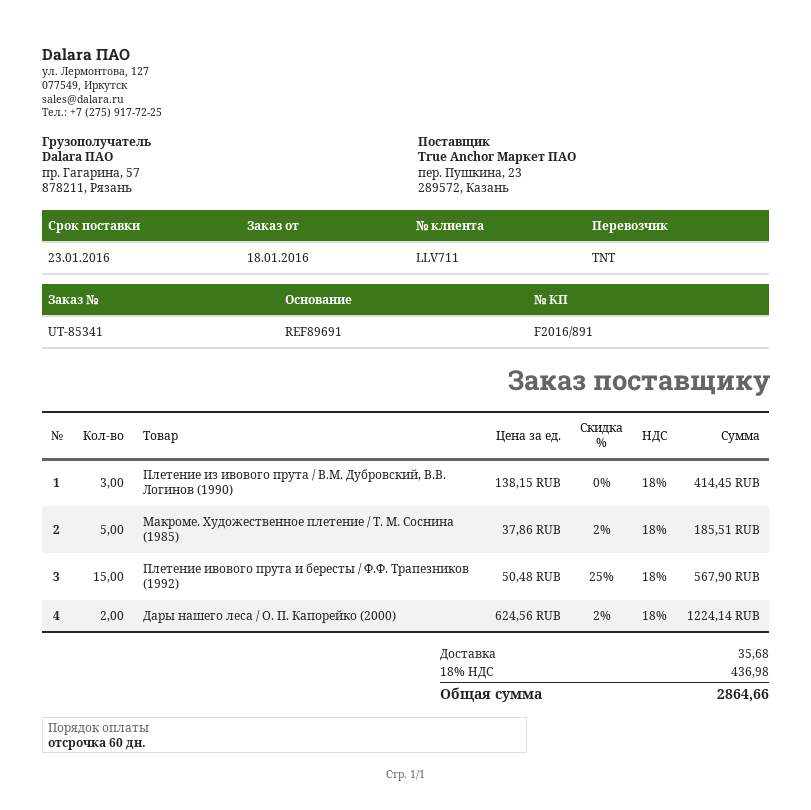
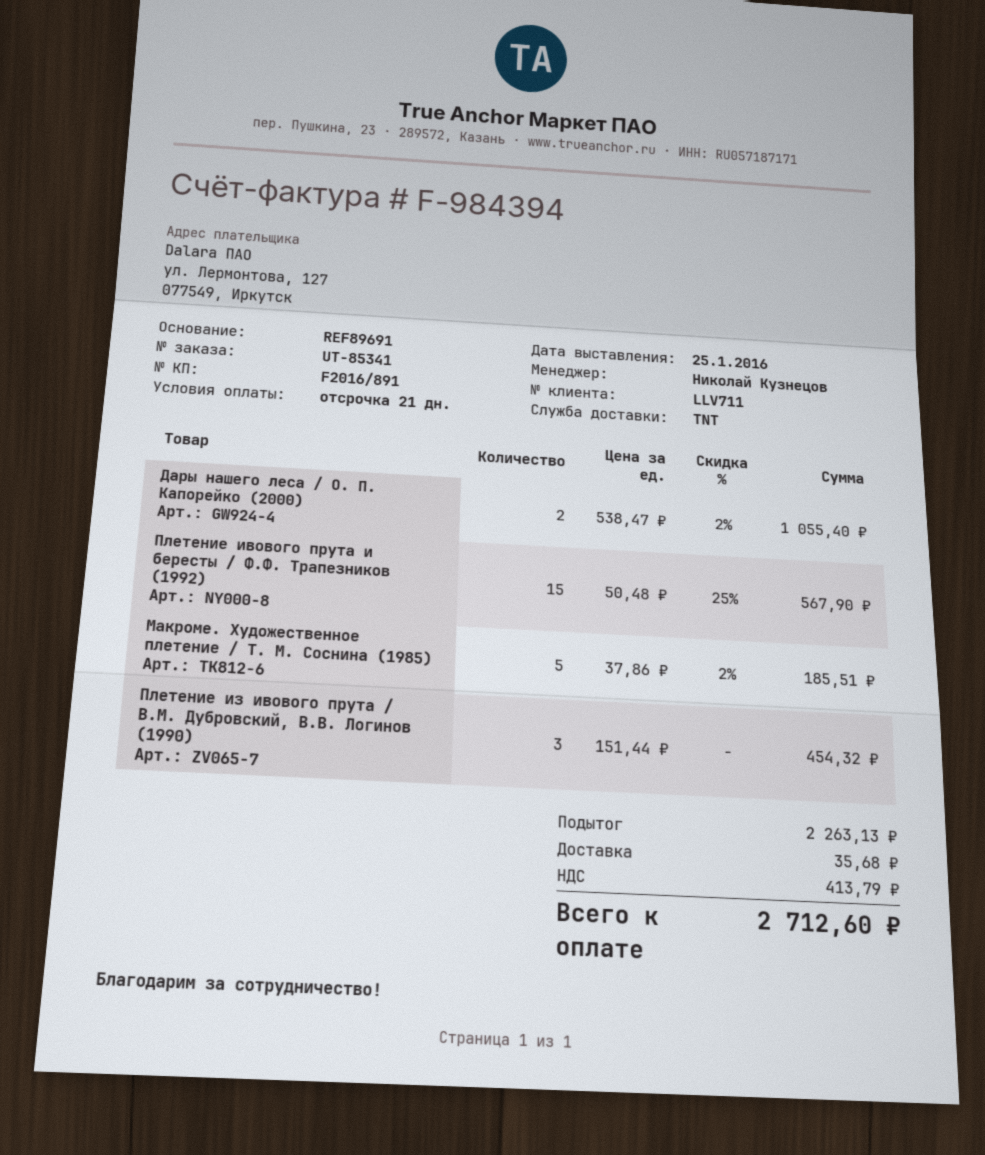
payment terms: 60 days -> 21 days
Плетение из ивового прута / В.М. Дубровский, В.В. Логинов (1990): 3 x 138.15 = 414.45 -> 3 x 151.44 = 454.32
Дары нашего леса / О. П. Капорейко (2000): 2 x 624.56 - 2% = 1224.14 -> 2 x 538.47 - 2% = 1055.40
tax: 436.98 -> 413.79
total: 2864.66 -> 2712.60

